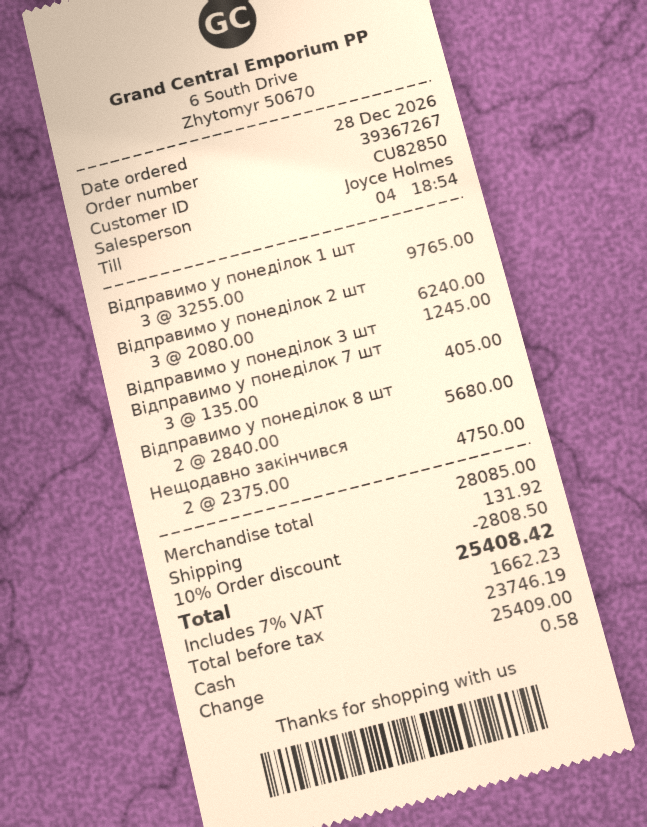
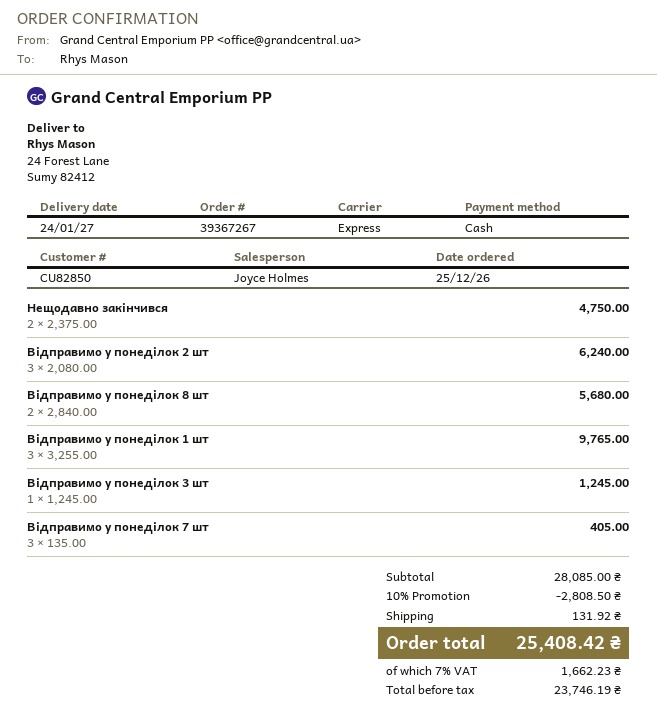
order date: 2026-12-28 -> 2026-12-25

